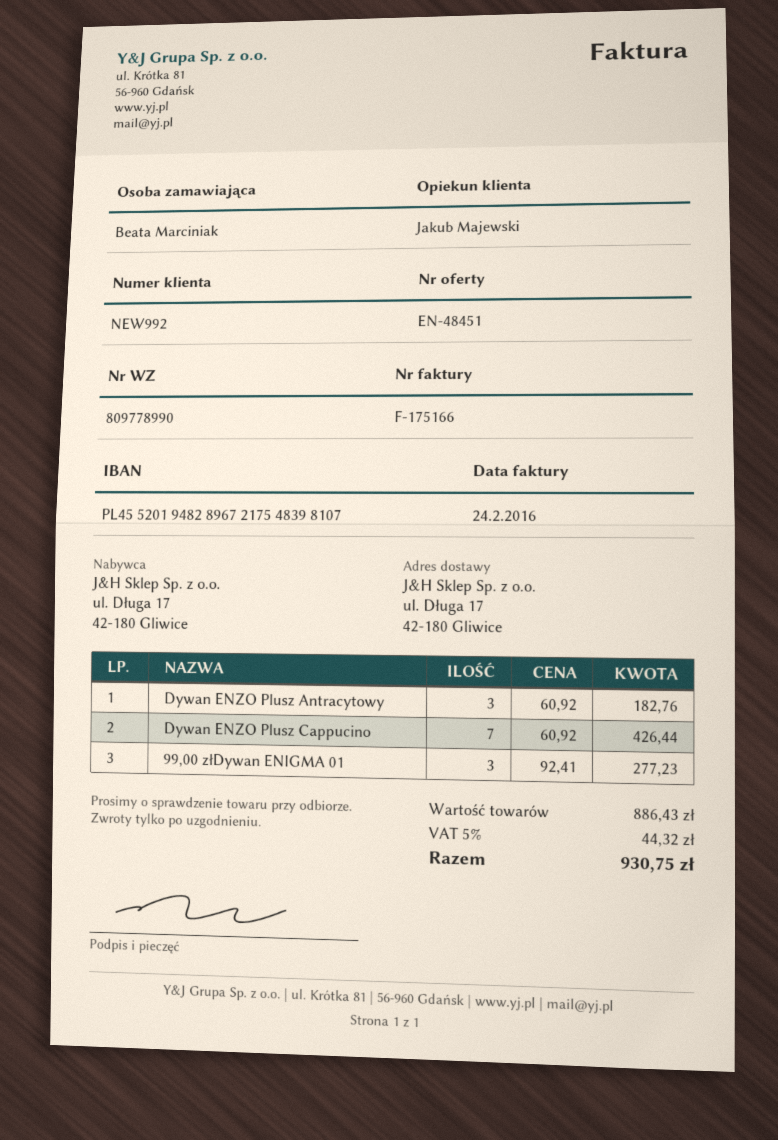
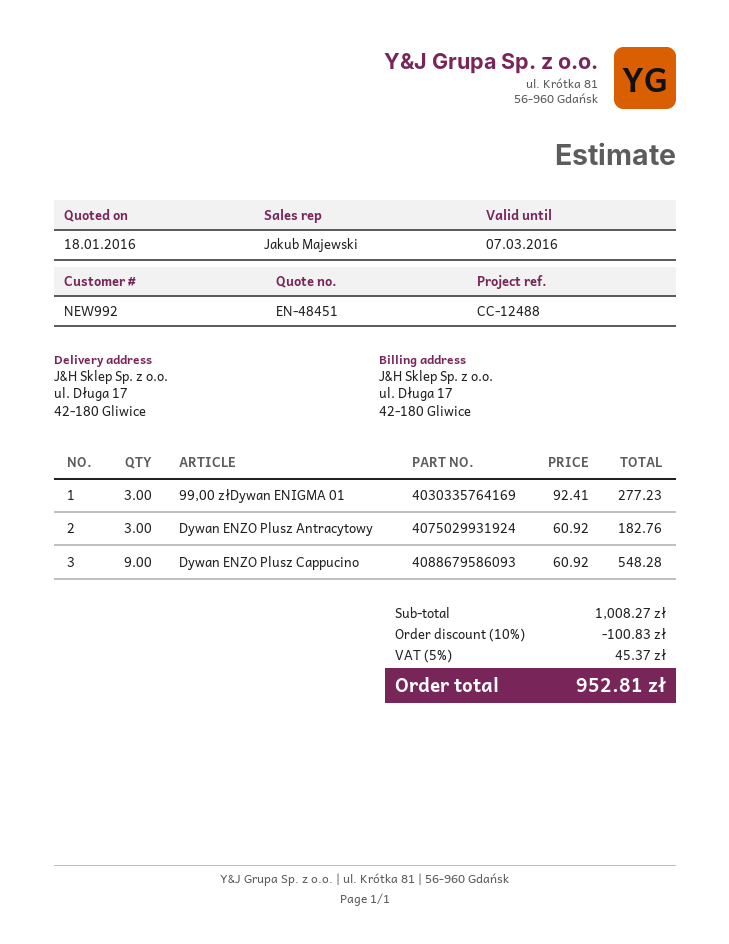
Dywan ENZO Plusz Cappucino: 7 x 60.92 = 426.44 -> 9 x 60.92 = 548.28
subtotal: 886.43 -> 1008.27
discount: none -> 10% = 100.83
tax: 5% = 44.32 -> 5% = 45.37
total: 930.75 -> 952.81

